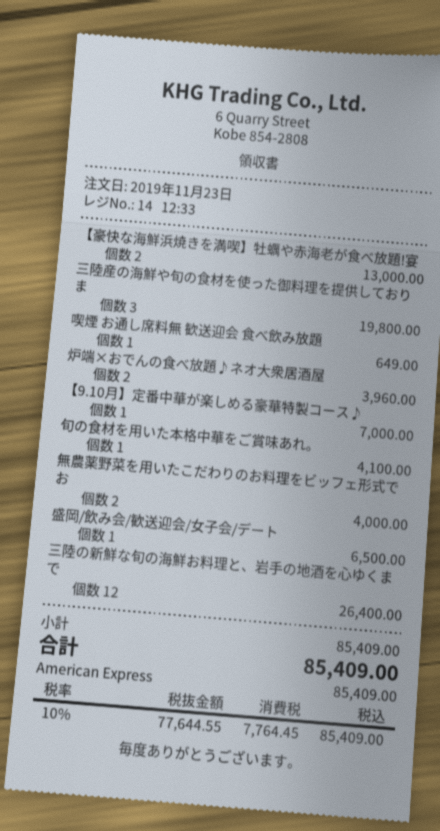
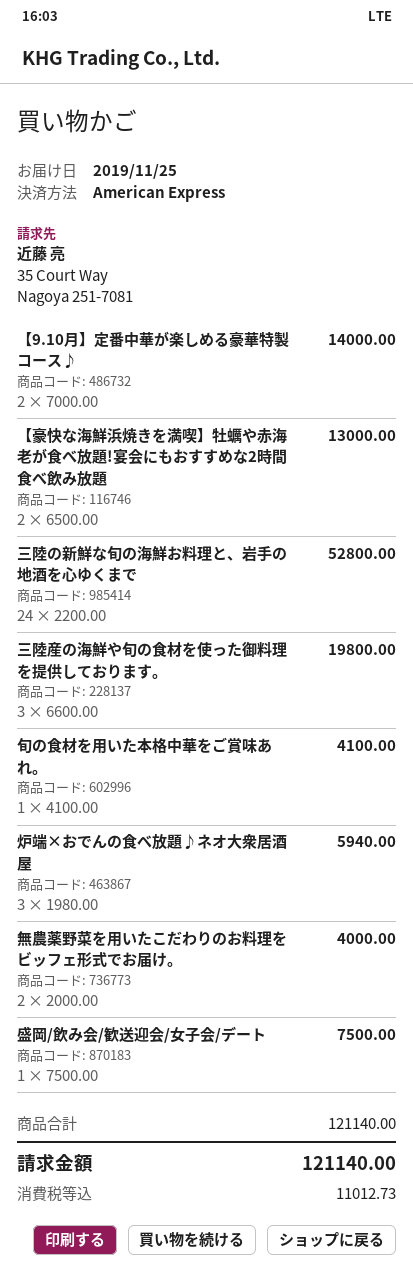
喫煙 お通し席料無 歓送迎会 食べ飲み放題: 1 for 649.00 -> none
炉端×おでんの食べ放題♪ネオ大衆居酒屋: 2 for 3960.00 -> 3 for 5940.00
【9.10月】定番中華が楽しめる豪華特製コース♪: 1 for 7000.00 -> 2 for 14000.00
盛岡/飲み会/歓送迎会/女子会/デート: 1 for 6500.00 -> 1 for 7500.00
三陸の新鮮な旬の海鮮お料理と、岩手の地酒を心ゆくまで: 12 for 26400.00 -> 24 for 52800.00
subtotal: 85409.00 -> 121140.00
tax: 7764.45 -> 11012.73
total: 85409.00 -> 121140.00

